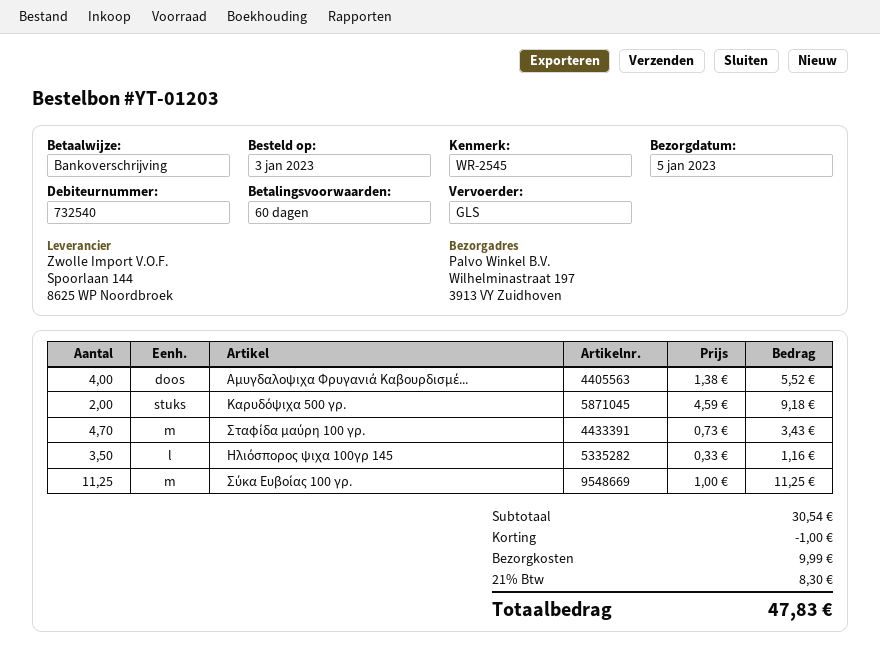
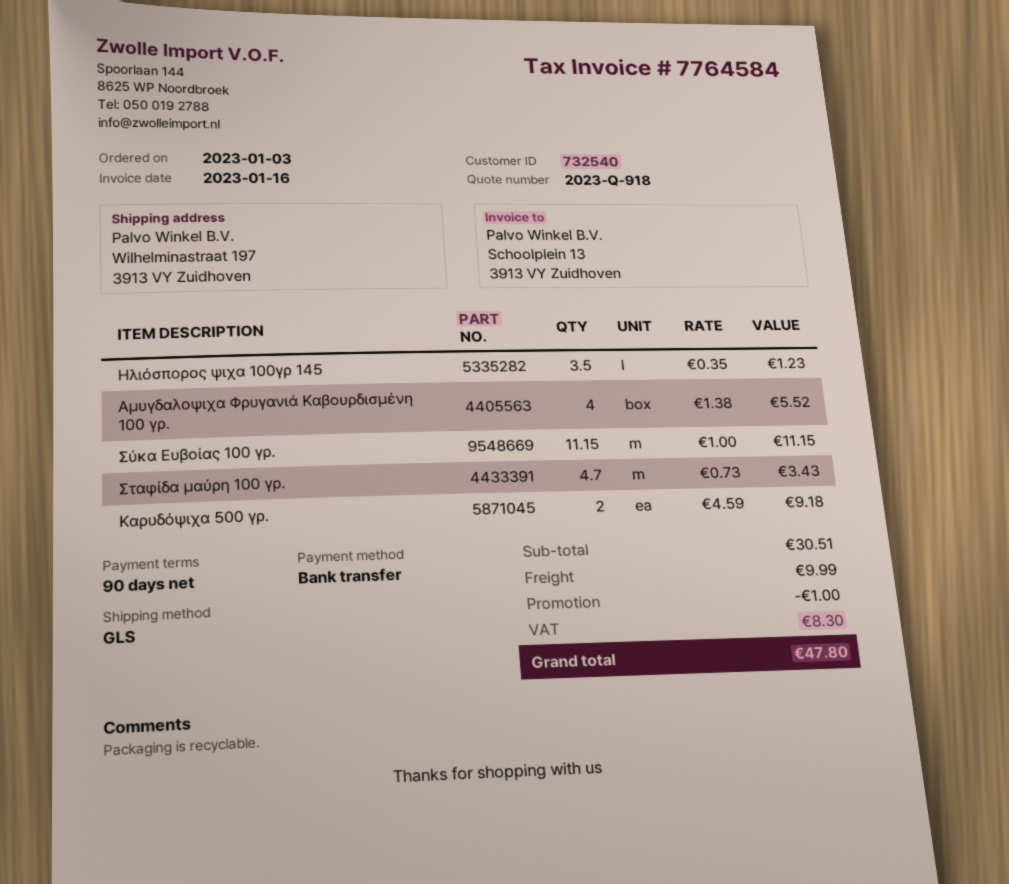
payment terms: 60 days -> 90 days
Ηλιόσπορος ψιχα 100γρ 145: 3.5 x 0.33 = 1.16 -> 3.5 x 0.35 = 1.23
Σύκα Ευβοίας 100 γρ.: 11.25 x 1.00 = 11.25 -> 11.15 x 1.00 = 11.15
subtotal: 30.54 -> 30.51
total: 47.83 -> 47.80

